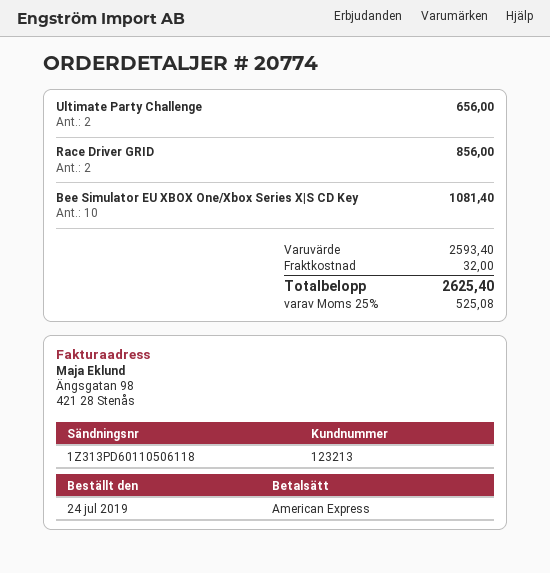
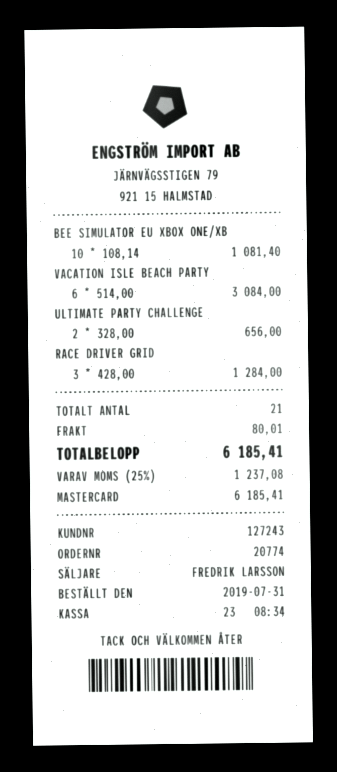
order date: 2019-07-24 -> 2019-07-31
customer number: 123213 -> 127243
payment method: American Express -> Mastercard
Race Driver GRID: 2 for 856.00 -> 3 for 1284.00
VACATION ISLE BEACH PARTY: none -> 6 for 3084.00
shipping: 32.00 -> 80.01
tax: 25% = 525.08 -> 25% = 1237.08
total: 2625.40 -> 6185.41

